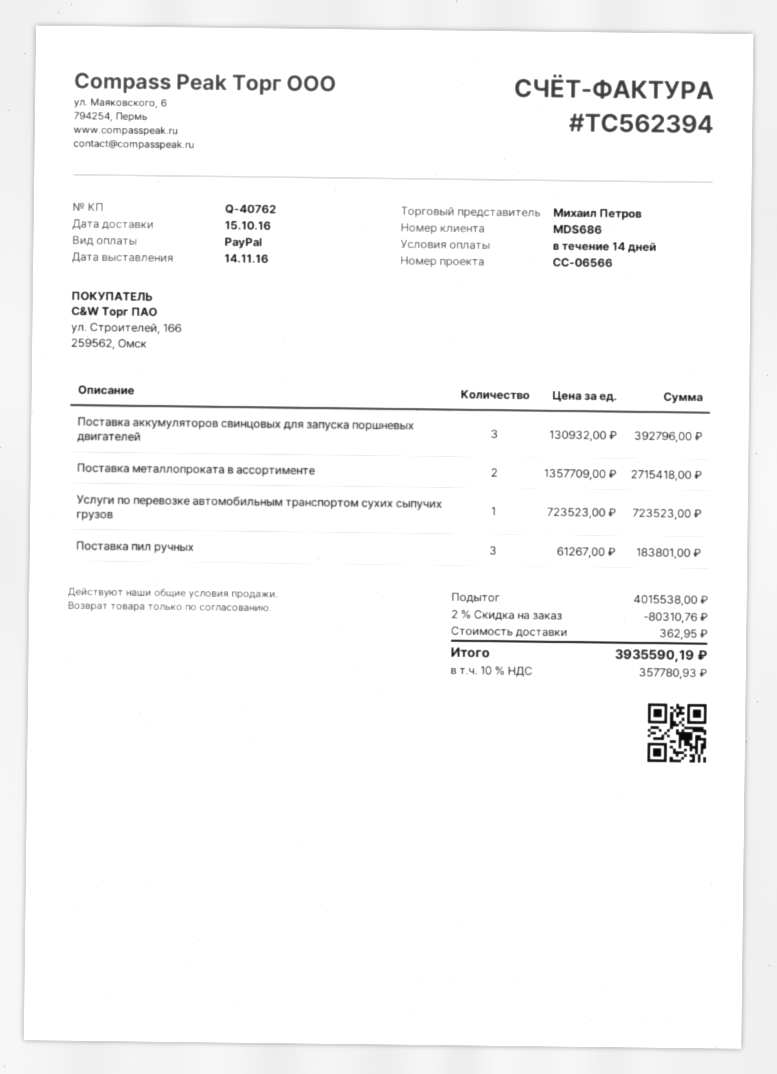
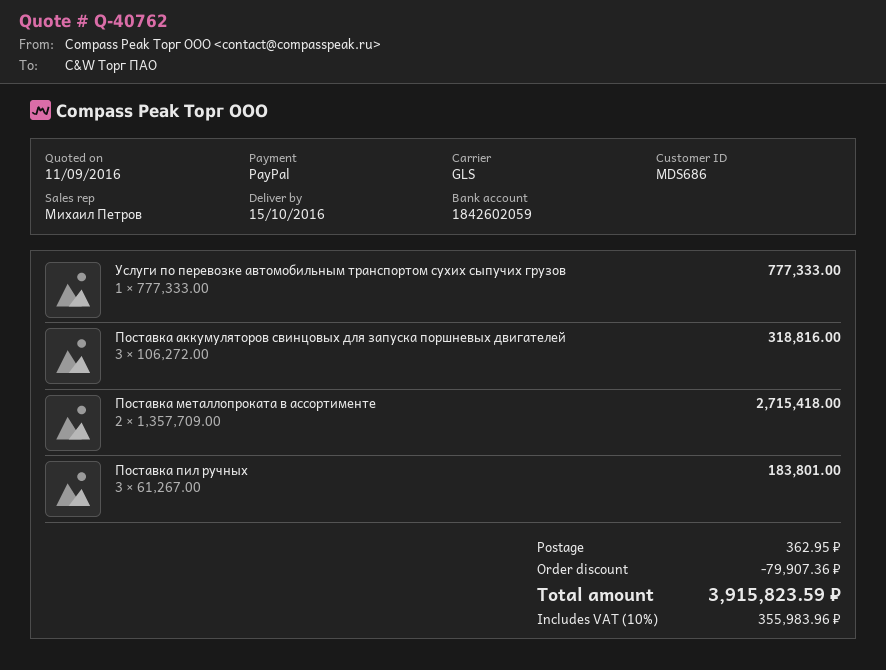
Поставка аккумуляторов свинцовых для запуска поршневых двигателей: 3 x 130932.00 = 392796.00 -> 3 x 106272.00 = 318816.00
Услуги по перевозке автомобильным транспортом сухих сыпучих грузов: 1 x 723523.00 = 723523.00 -> 1 x 777333.00 = 777333.00
discount: 80310.76 -> 79907.36
tax: 10% = 357780.93 -> 10% = 355983.96
total: 3935590.19 -> 3915823.59

